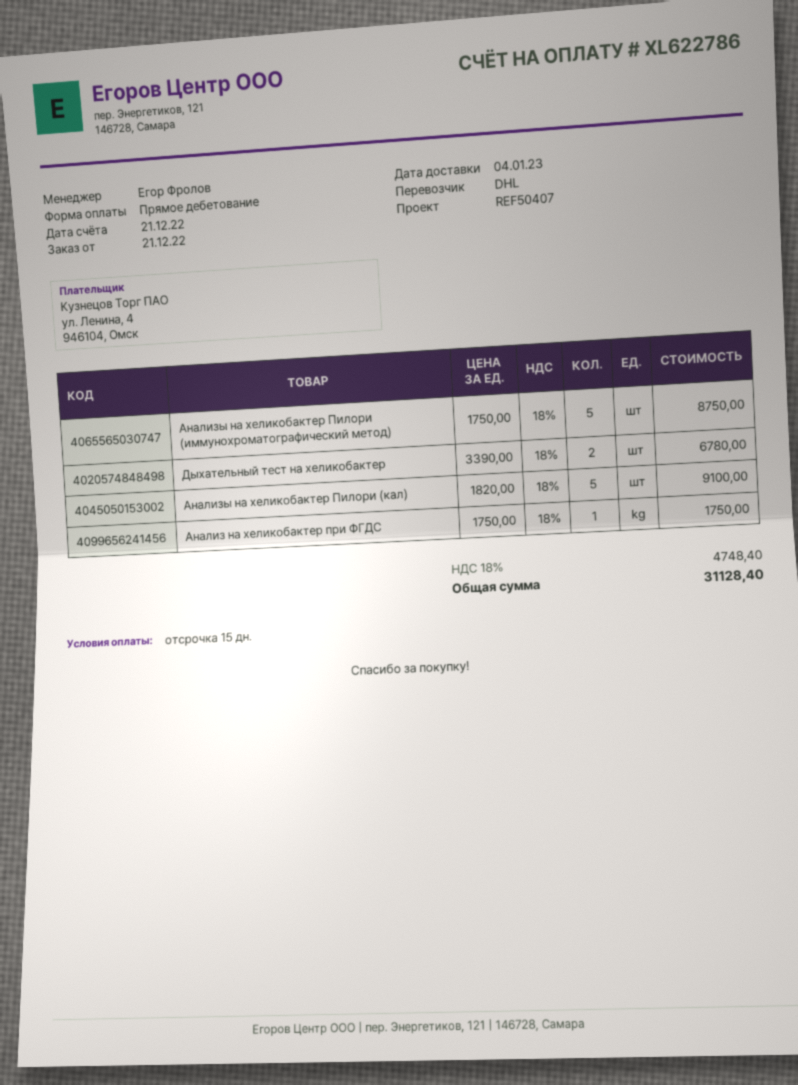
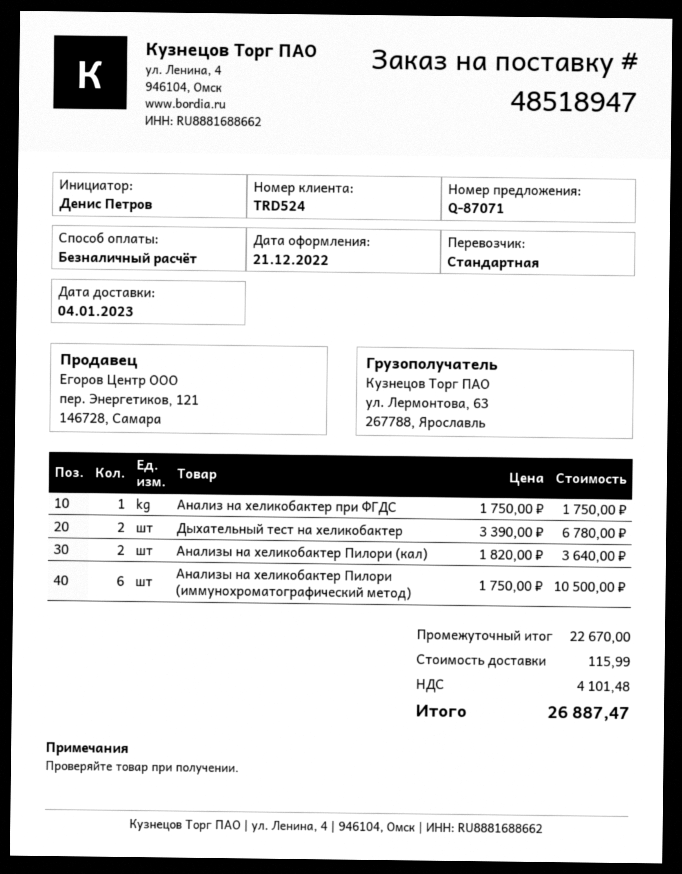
payment method: direct debit -> bank transfer
shipping method: DHL -> standard
Анализы на хеликобактер Пилори (иммунохроматографический метод): 5 x 1750.00 = 8750.00 -> 6 x 1750.00 = 10500.00
Анализы на хеликобактер Пилори (кал): 5 x 1820.00 = 9100.00 -> 2 x 1820.00 = 3640.00
shipping: none -> 115.99
tax: 4748.40 -> 4101.48
total: 31128.40 -> 26887.47

